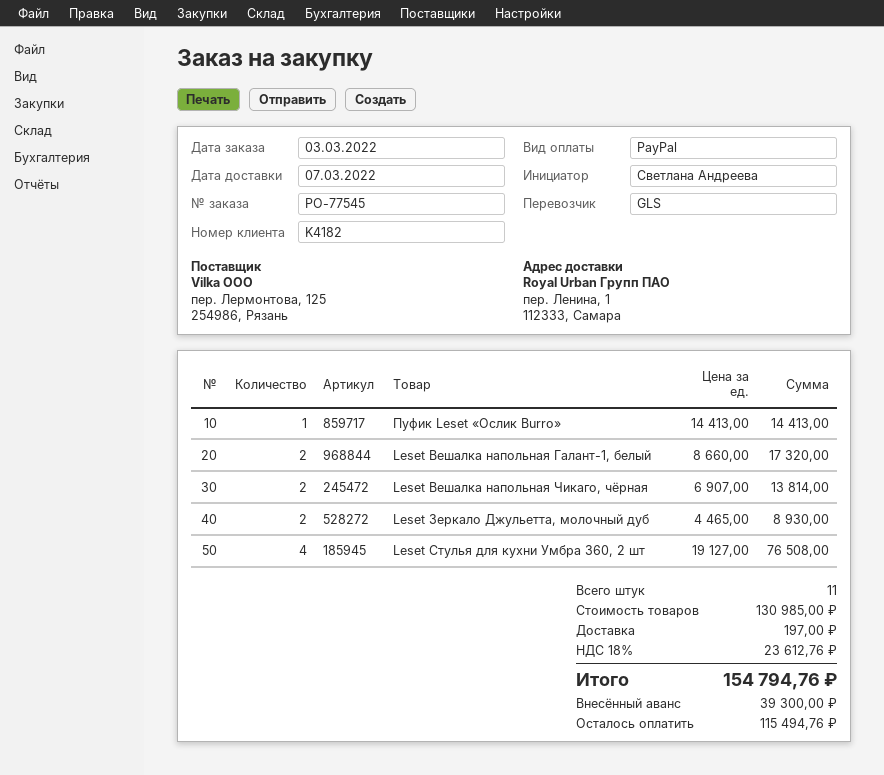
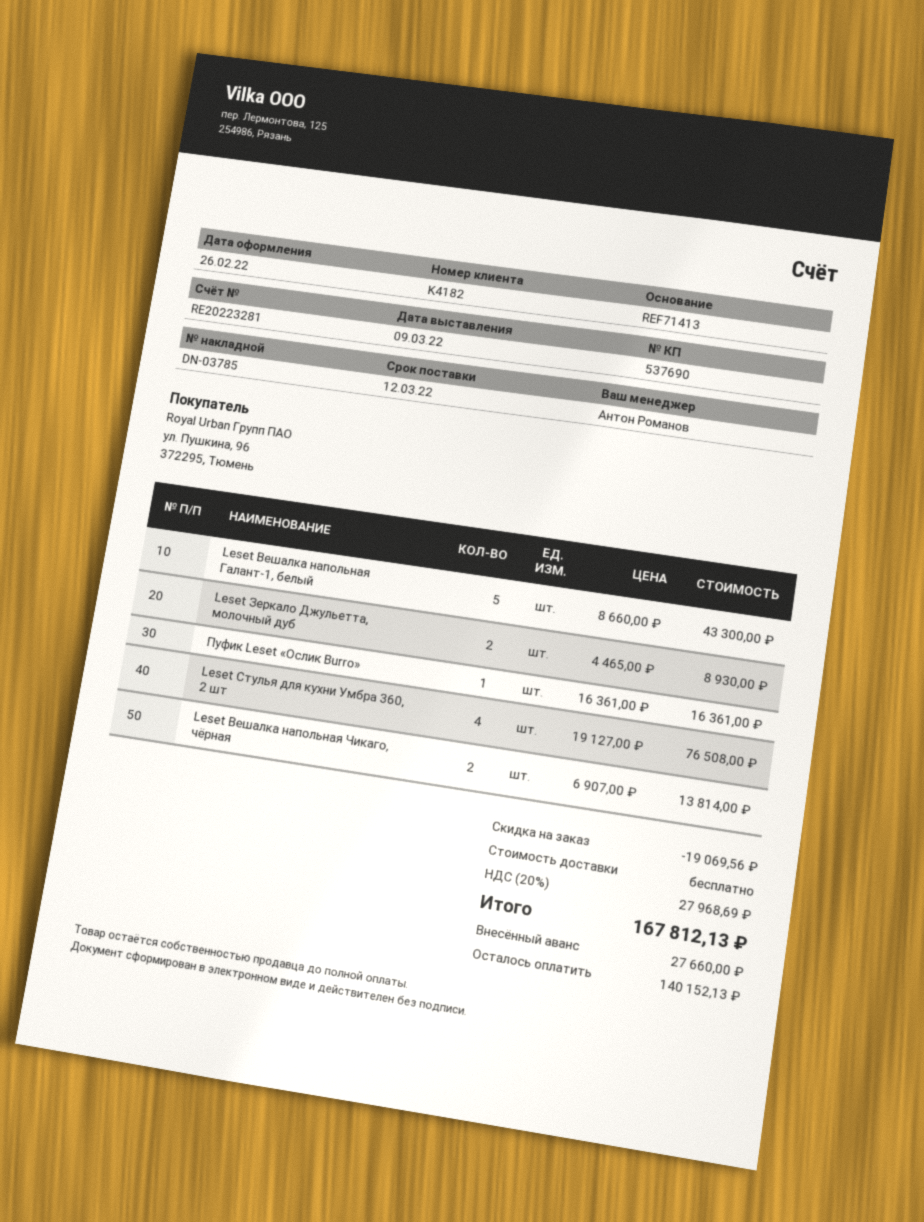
order date: 2022-03-03 -> 2022-02-26
delivery date: 2022-03-07 -> 2022-03-12
Пуфик Leset «Ослик Burro»: 1 x 14413.00 = 14413.00 -> 1 x 16361.00 = 16361.00
Leset Вешалка напольная Галант-1, белый: 2 x 8660.00 = 17320.00 -> 5 x 8660.00 = 43300.00
discount: none -> 19069.56
shipping: 197.00 -> 0.00
tax: 18% = 23612.76 -> 20% = 27968.69
total: 154794.76 -> 167812.13
deposit: 39300.00 -> 27660.00
balance: 115494.76 -> 140152.13

